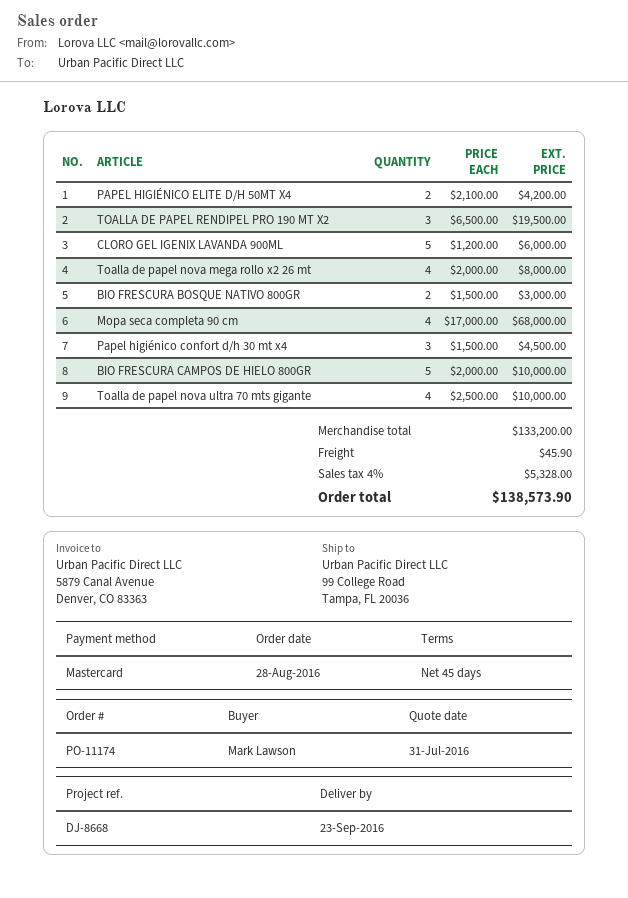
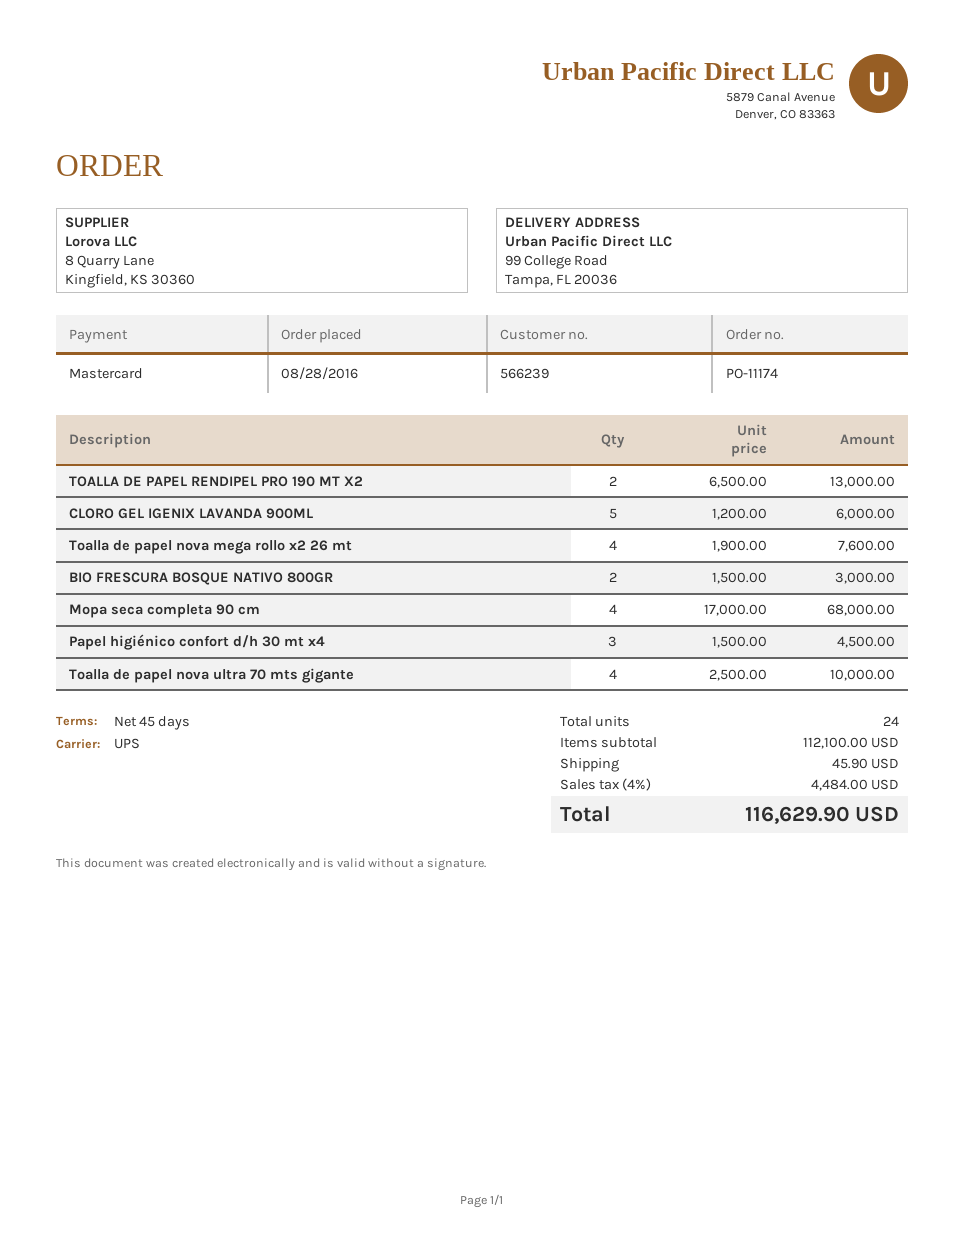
PAPEL HIGIÉNICO ELITE D/H 50MT X4: 2 x 2100.00 = 4200.00 -> none
TOALLA DE PAPEL RENDIPEL PRO 190 MT X2: 3 x 6500.00 = 19500.00 -> 2 x 6500.00 = 13000.00
Toalla de papel nova mega rollo x2 26 mt: 4 x 2000.00 = 8000.00 -> 4 x 1900.00 = 7600.00
BIO FRESCURA CAMPOS DE HIELO 800GR: 5 x 2000.00 = 10000.00 -> none
subtotal: 133200.00 -> 112100.00
tax: 4% = 5328.00 -> 4% = 4484.00
total: 138573.90 -> 116629.90

